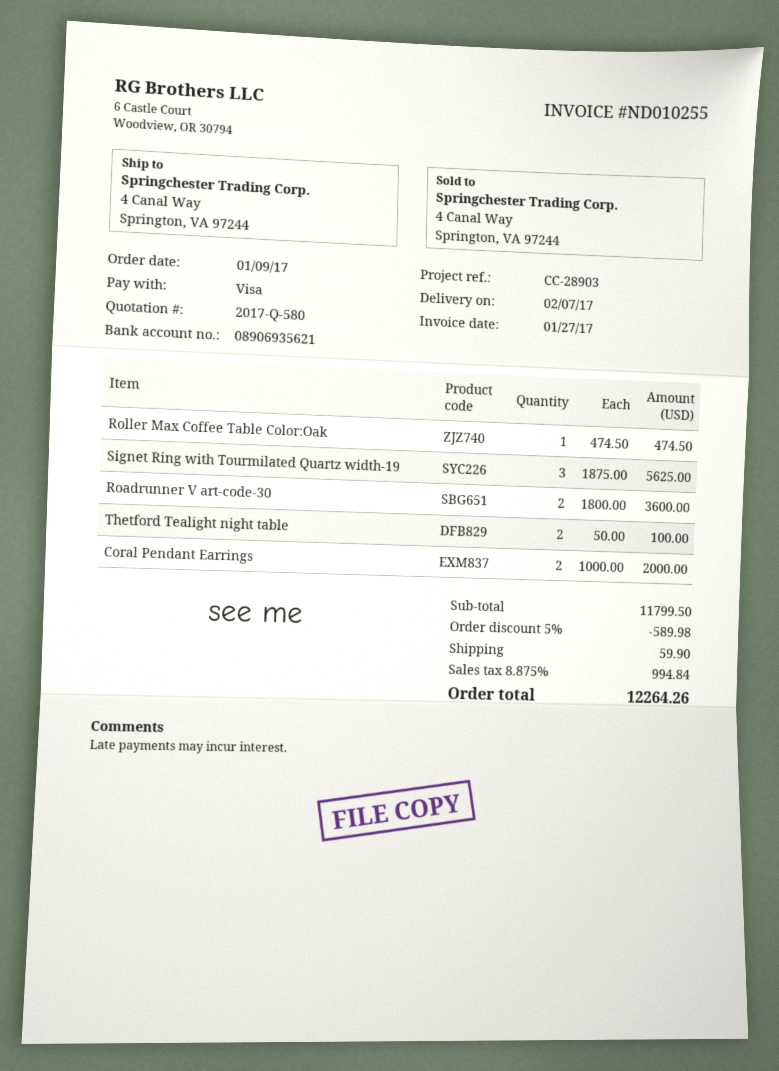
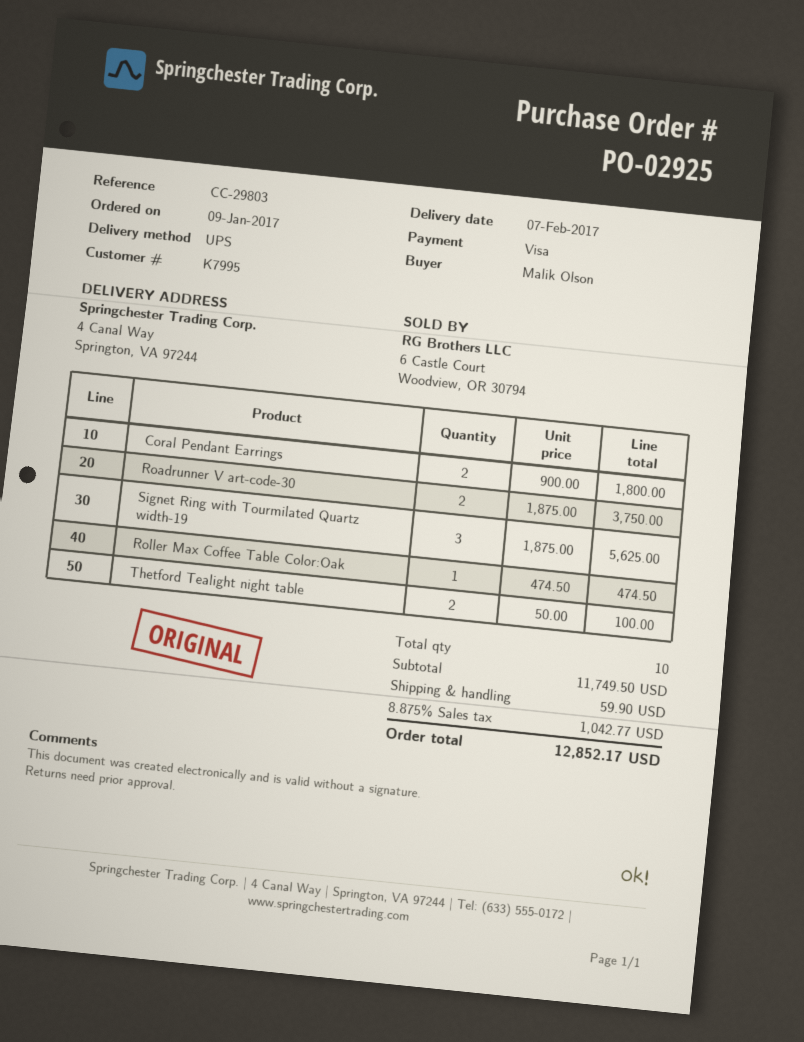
reference: CC-28903 -> CC-29803
Roadrunner V art-code-30: 2 x 1800.00 = 3600.00 -> 2 x 1875.00 = 3750.00
Coral Pendant Earrings: 2 x 1000.00 = 2000.00 -> 2 x 900.00 = 1800.00
subtotal: 11799.50 -> 11749.50
discount: 5% = 589.98 -> none
tax: 8.875% = 994.84 -> 8.875% = 1042.77
total: 12264.26 -> 12852.17

